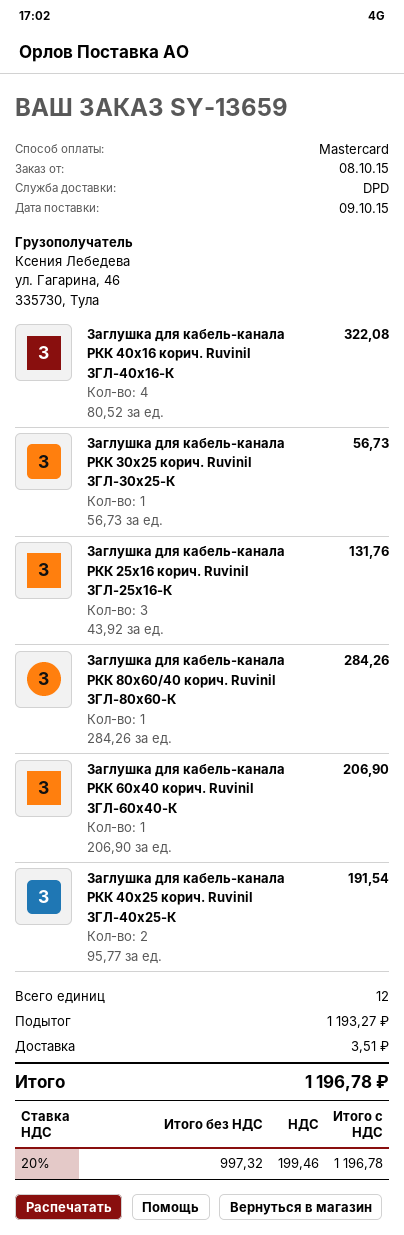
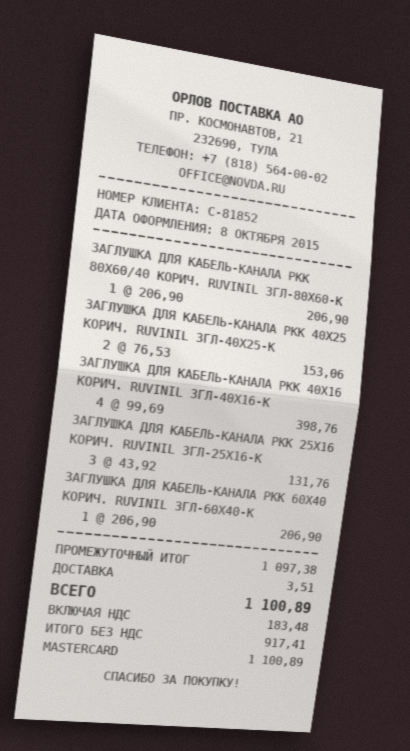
Заглушка для кабель-канала РКК 40х16 корич. Ruvinil ЗГЛ-40х16-К: 4 x 80.52 = 322.08 -> 4 x 99.69 = 398.76
Заглушка для кабель-канала РКК 30х25 корич. Ruvinil ЗГЛ-30х25-К: 1 x 56.73 = 56.73 -> none
Заглушка для кабель-канала РКК 80х60/40 корич. Ruvinil ЗГЛ-80х60-К: 1 x 284.26 = 284.26 -> 1 x 206.90 = 206.90
Заглушка для кабель-канала РКК 40х25 корич. Ruvinil ЗГЛ-40х25-К: 2 x 95.77 = 191.54 -> 2 x 76.53 = 153.06
subtotal: 1193.27 -> 1097.38
net: 997.32 -> 917.41
tax: 199.46 -> 183.48
total: 1196.78 -> 1100.89

